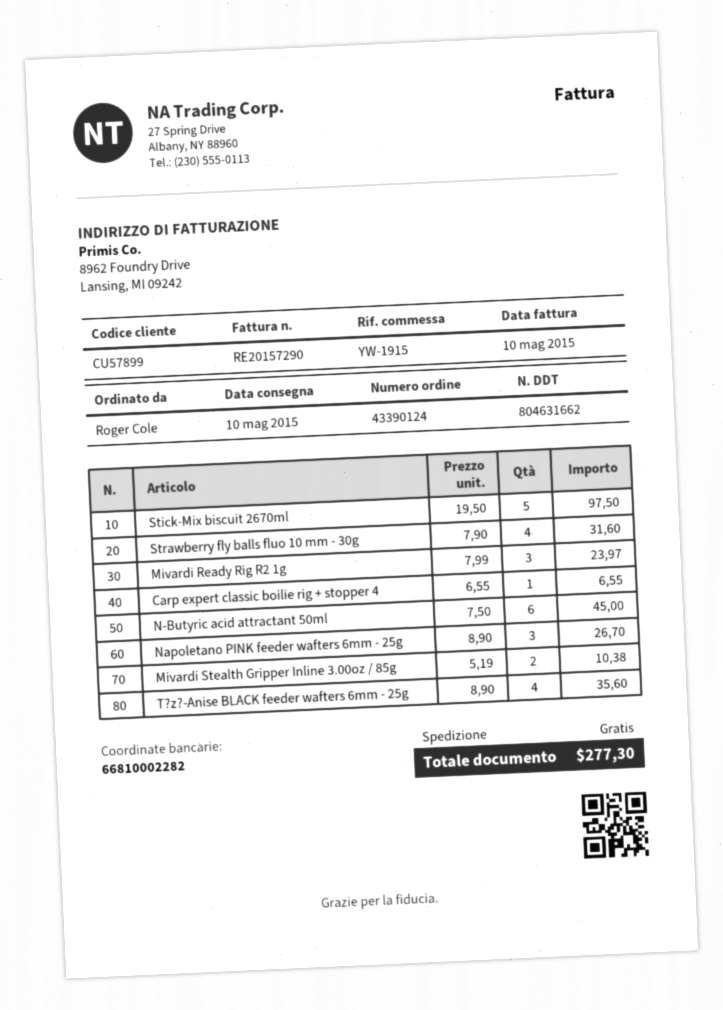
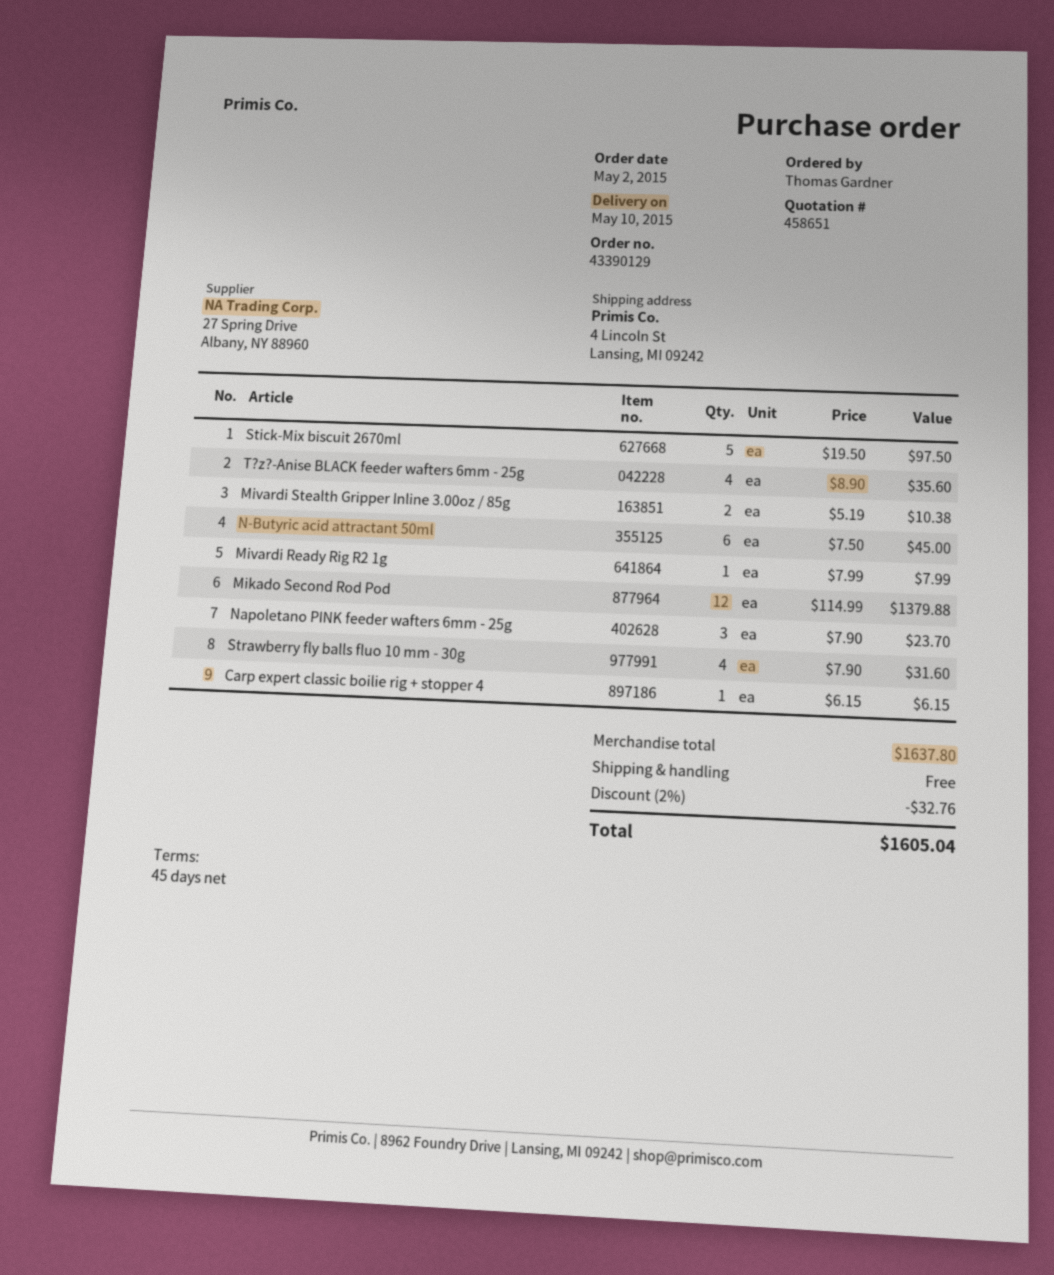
order number: 43390124 -> 43390129
ordered by: Roger Cole -> Thomas Gardner
Mivardi Ready Rig R2 1g: 3 x 7.99 = 23.97 -> 1 x 7.99 = 7.99
Carp expert classic boilie rig + stopper 4: 1 x 6.55 = 6.55 -> 1 x 6.15 = 6.15
Napoletano PINK feeder wafters 6mm - 25g: 3 x 8.90 = 26.70 -> 3 x 7.90 = 23.70
Mikado Second Rod Pod: none -> 12 x 114.99 = 1379.88
discount: none -> 2% = 32.76
total: 277.30 -> 1605.04

